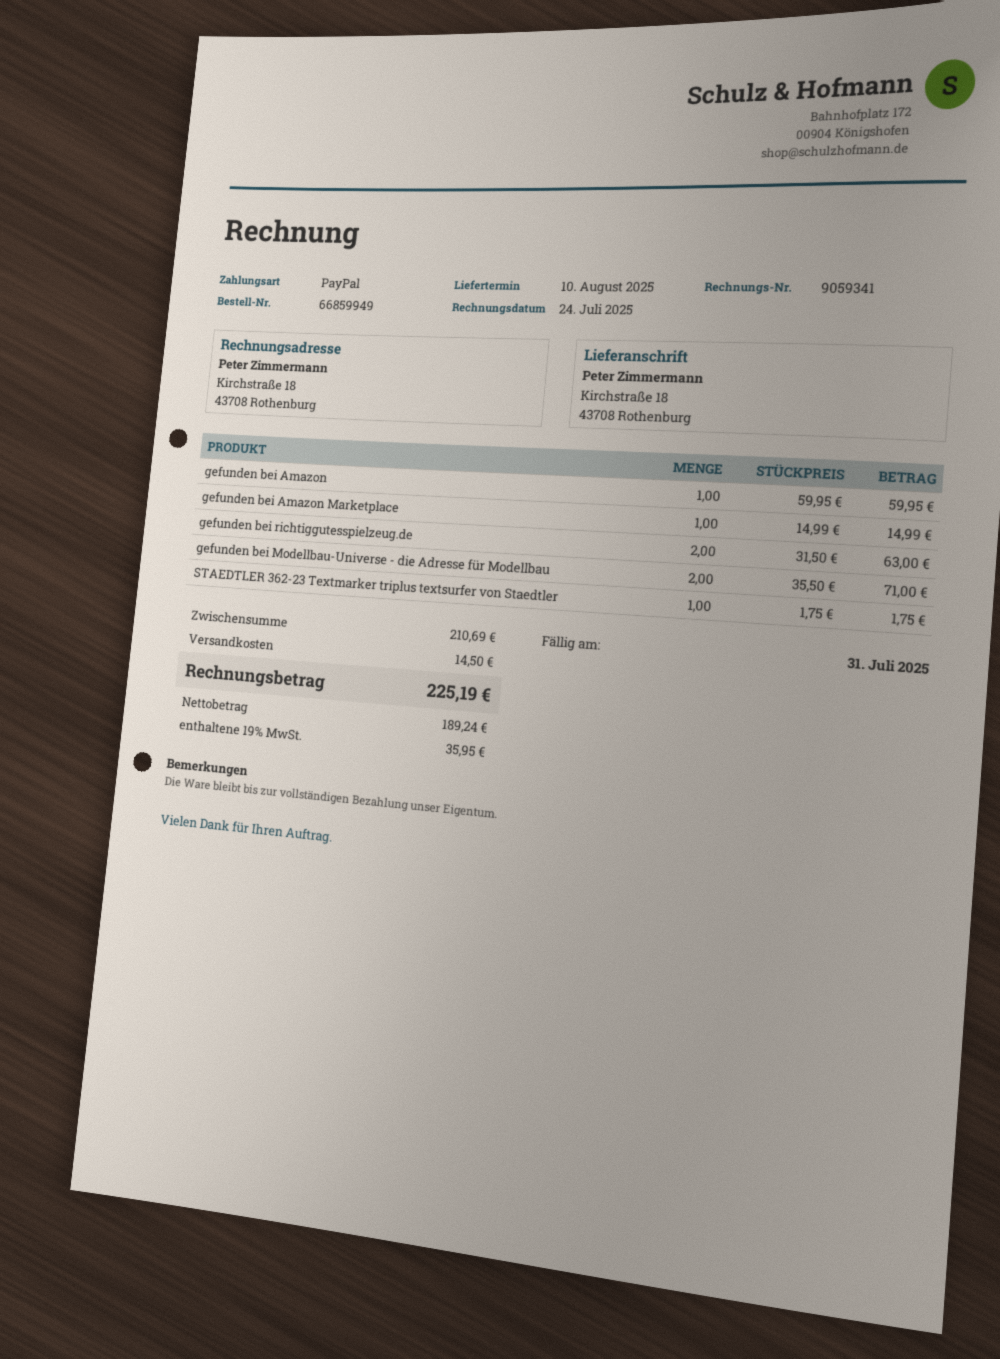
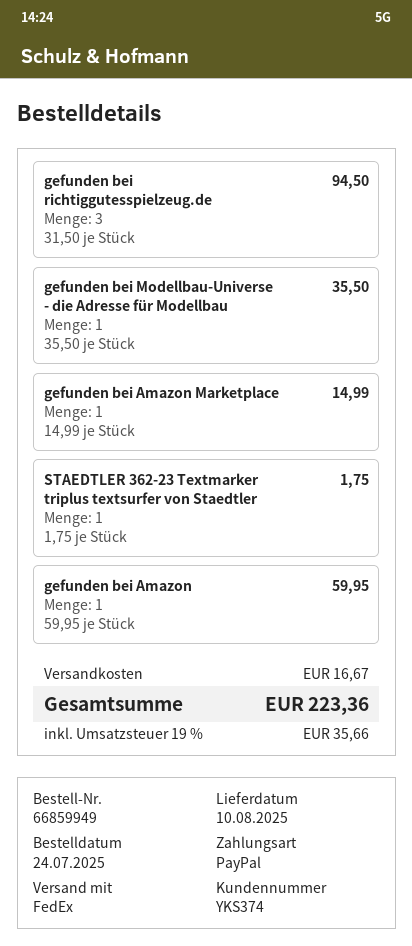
gefunden bei richtiggutesspielzeug.de: 2 x 31.50 = 63.00 -> 3 x 31.50 = 94.50
gefunden bei Modellbau-Universe - die Adresse für Modellbau: 2 x 35.50 = 71.00 -> 1 x 35.50 = 35.50
shipping: 14.50 -> 16.67
tax: 19% = 35.95 -> 19% = 35.66
total: 225.19 -> 223.36

